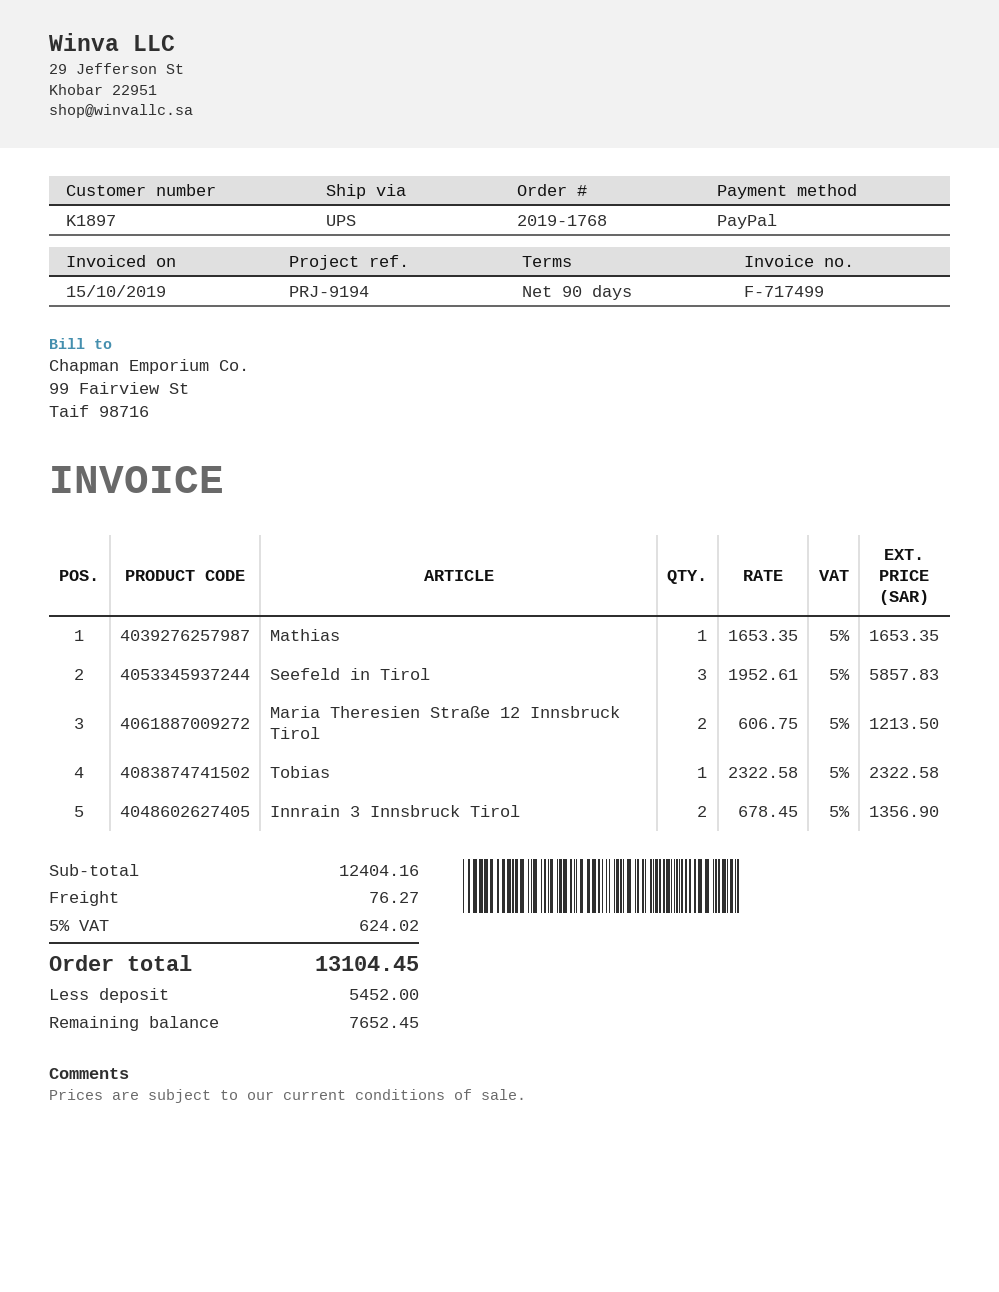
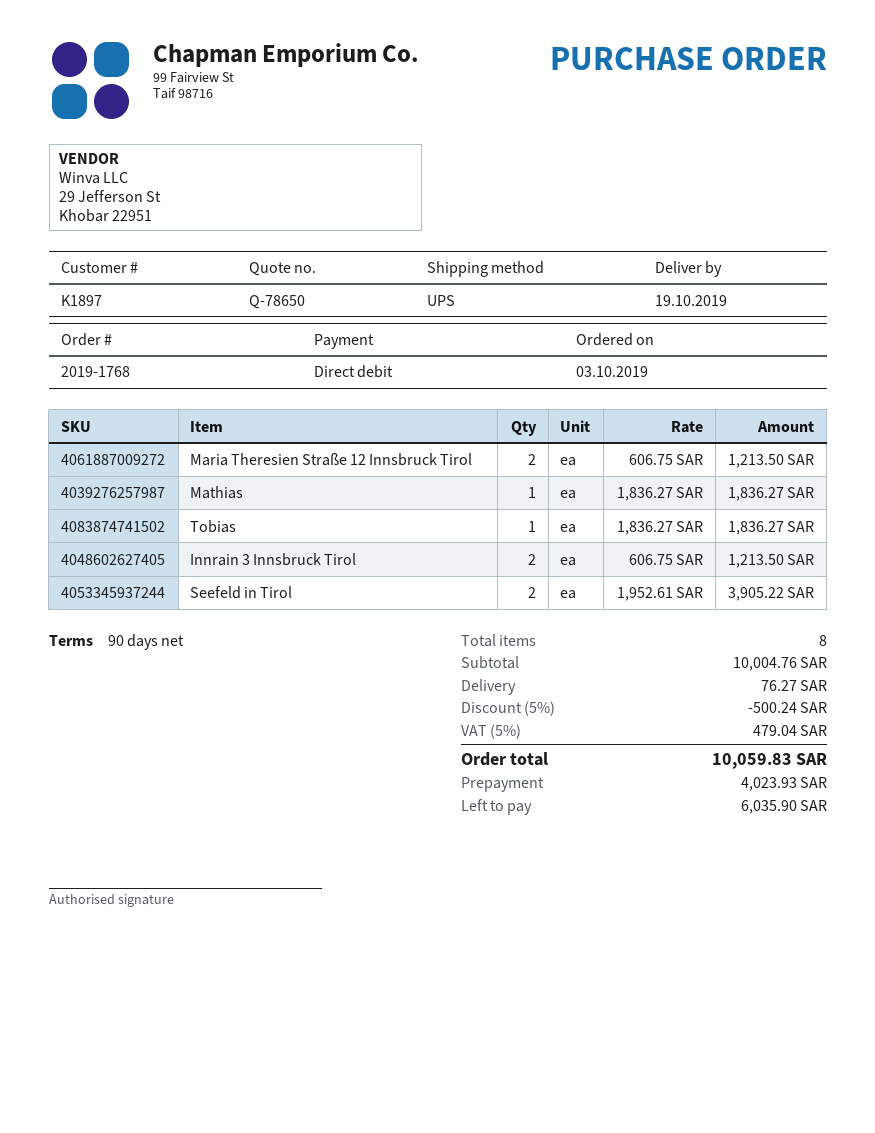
payment method: PayPal -> direct debit
Mathias: 1 x 1653.35 = 1653.35 -> 1 x 1836.27 = 1836.27
Seefeld in Tirol: 3 x 1952.61 = 5857.83 -> 2 x 1952.61 = 3905.22
Tobias: 1 x 2322.58 = 2322.58 -> 1 x 1836.27 = 1836.27
Innrain 3 Innsbruck Tirol: 2 x 678.45 = 1356.90 -> 2 x 606.75 = 1213.50
subtotal: 12404.16 -> 10004.76
discount: none -> 5% = 500.24
tax: 5% = 624.02 -> 5% = 479.04
total: 13104.45 -> 10059.83
deposit: 5452.00 -> 4023.93
balance: 7652.45 -> 6035.90

